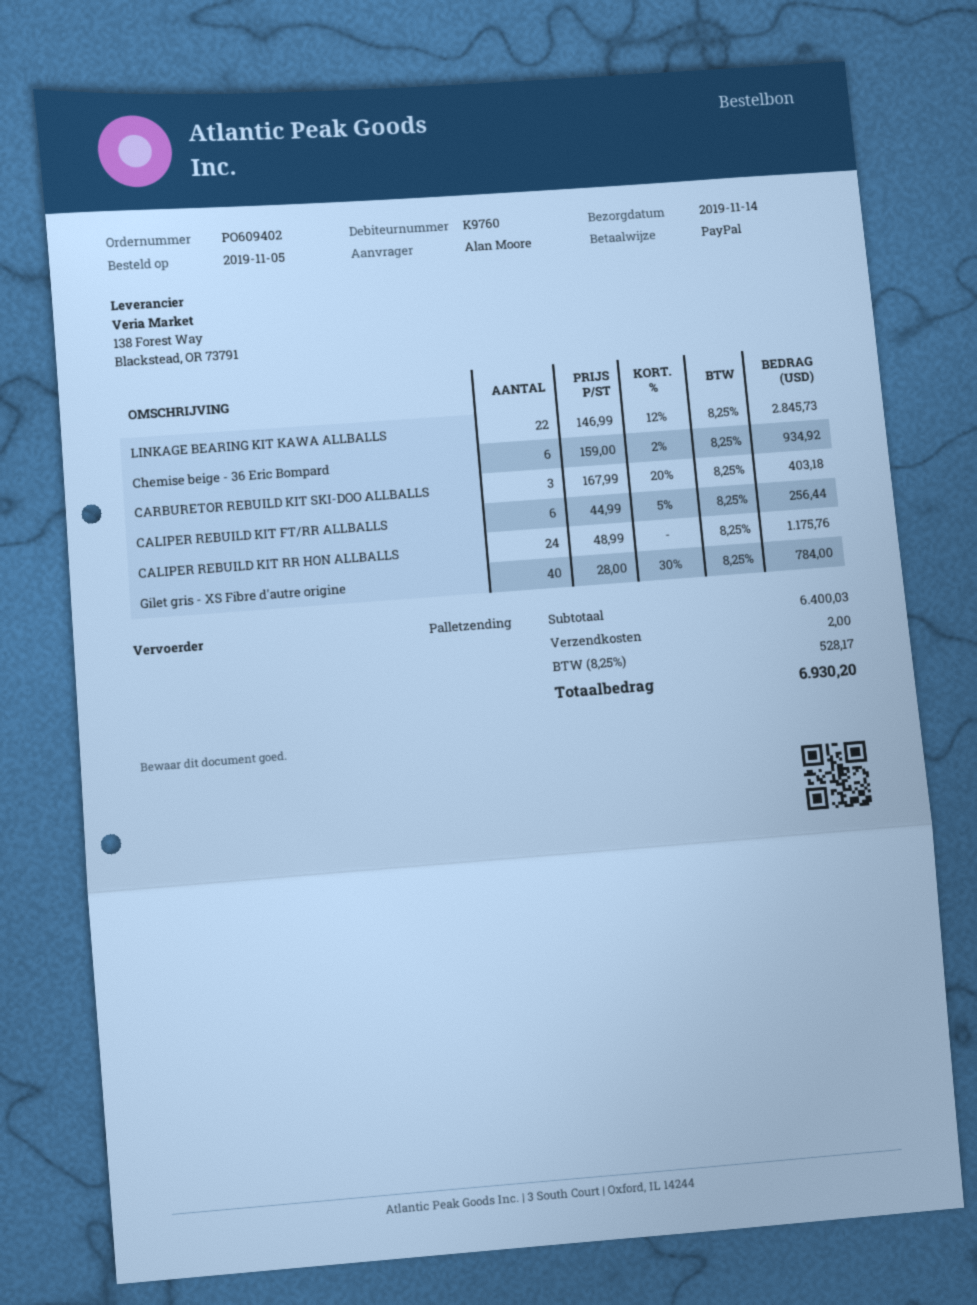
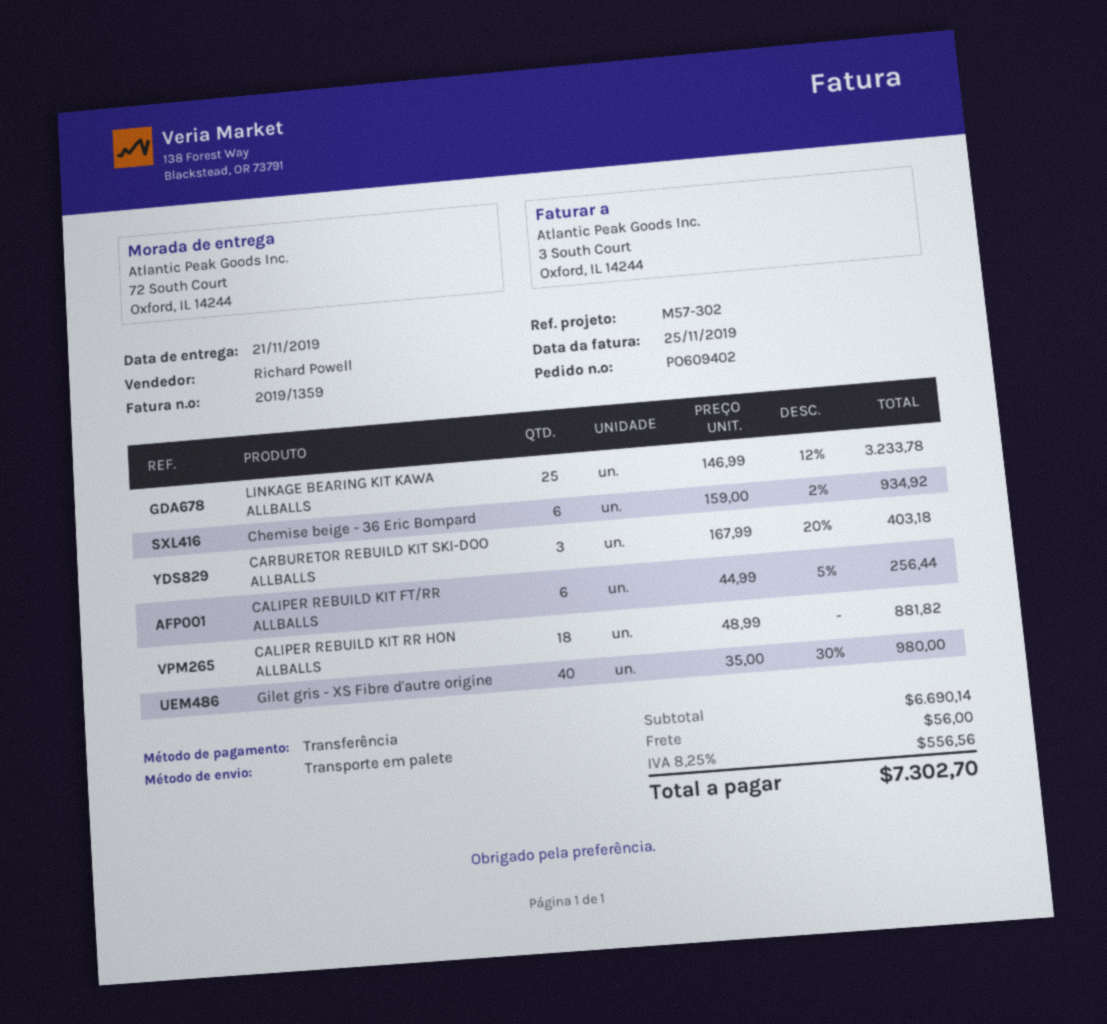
delivery date: 2019-11-14 -> 2019-11-21
payment method: PayPal -> bank transfer
LINKAGE BEARING KIT KAWA ALLBALLS: 22 x 146.99 - 12% = 2845.73 -> 25 x 146.99 - 12% = 3233.78
CALIPER REBUILD KIT RR HON ALLBALLS: 24 x 48.99 = 1175.76 -> 18 x 48.99 = 881.82
Gilet gris - XS Fibre d'autre origine: 40 x 28.00 - 30% = 784.00 -> 40 x 35.00 - 30% = 980.00
subtotal: 6400.03 -> 6690.14
shipping: 2.00 -> 56.00
tax: 8.25% = 528.17 -> 8.25% = 556.56
total: 6930.20 -> 7302.70

